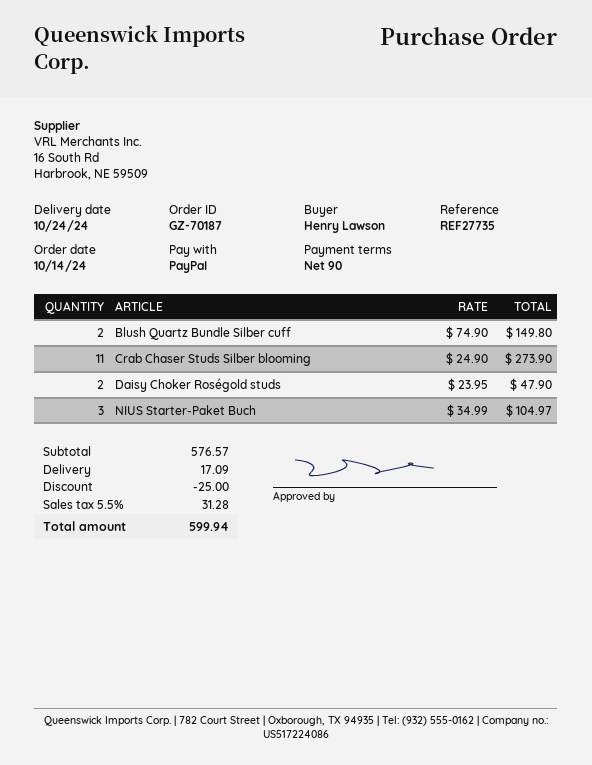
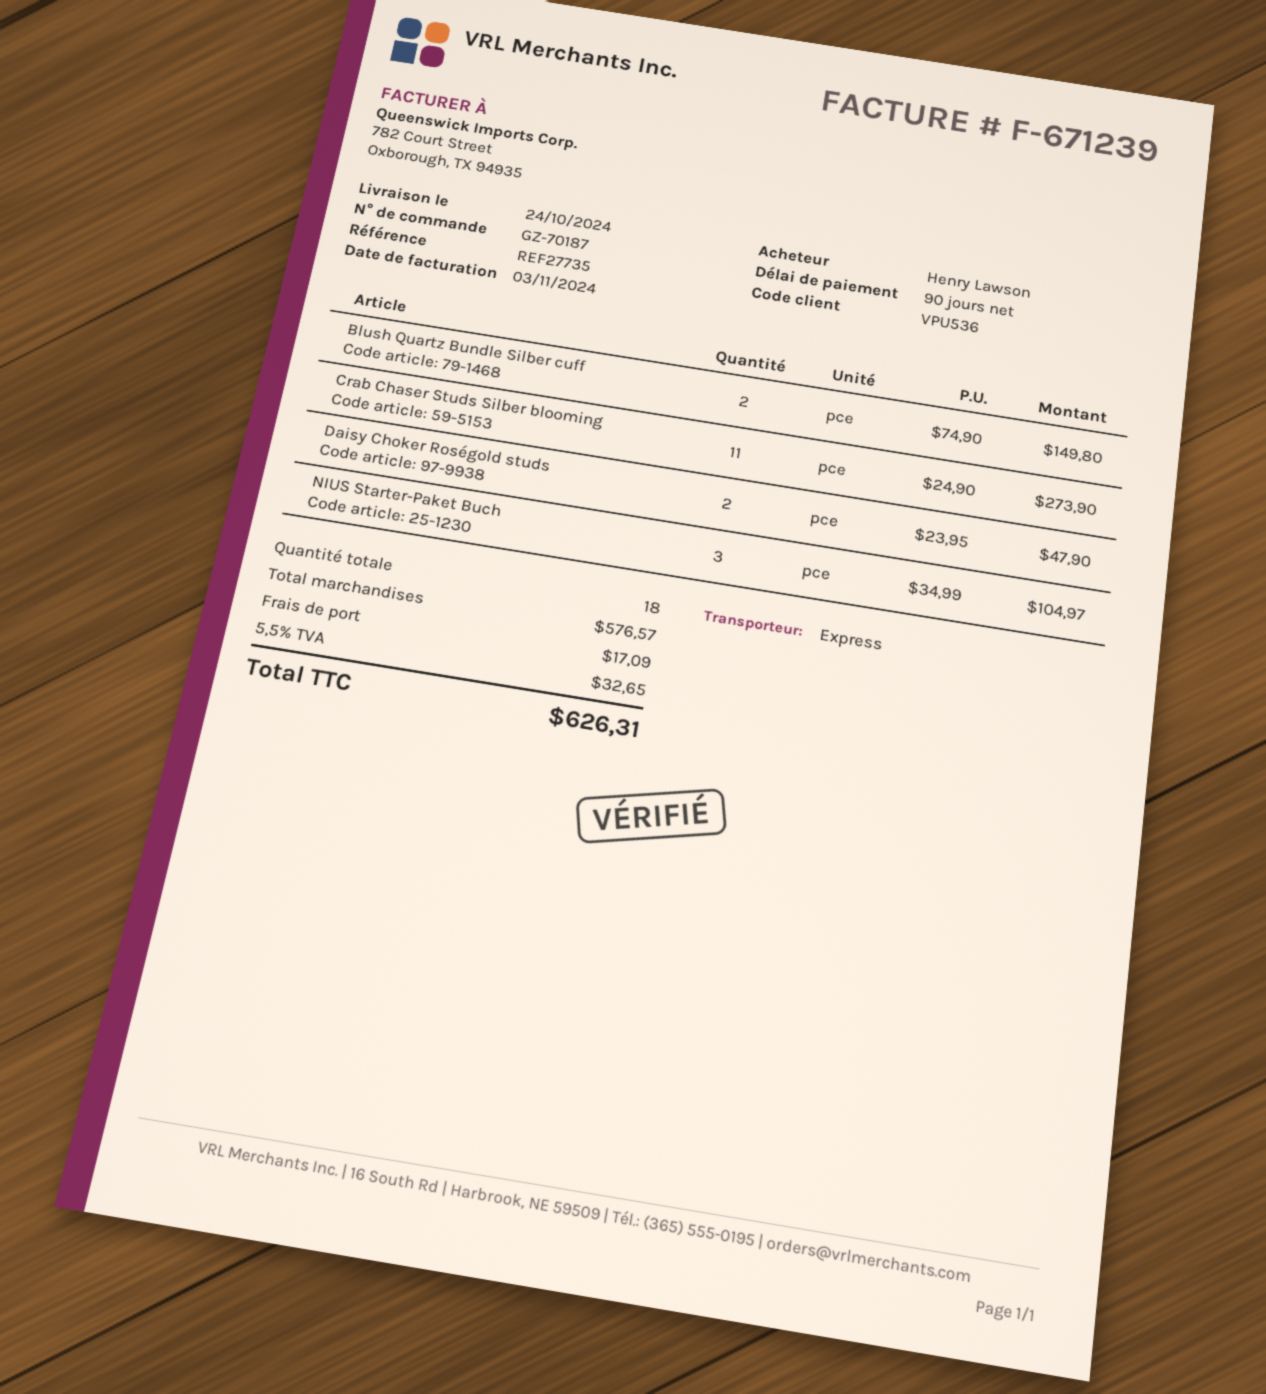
discount: 25.00 -> none
tax: 5.5% = 31.28 -> 5.5% = 32.65
total: 599.94 -> 626.31

